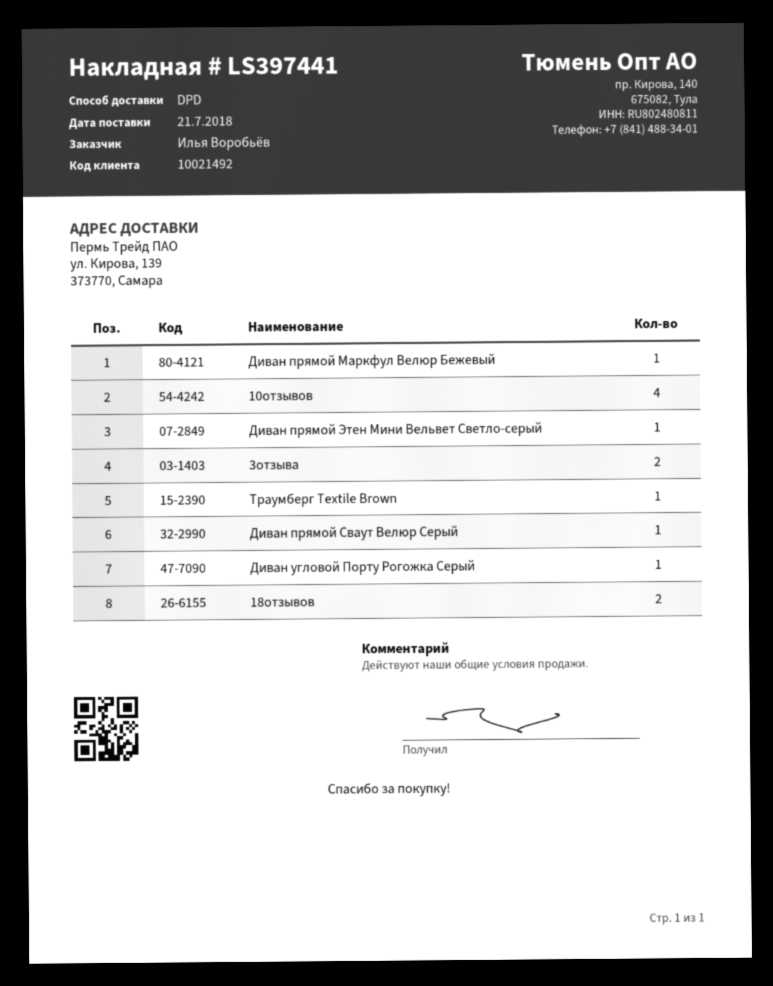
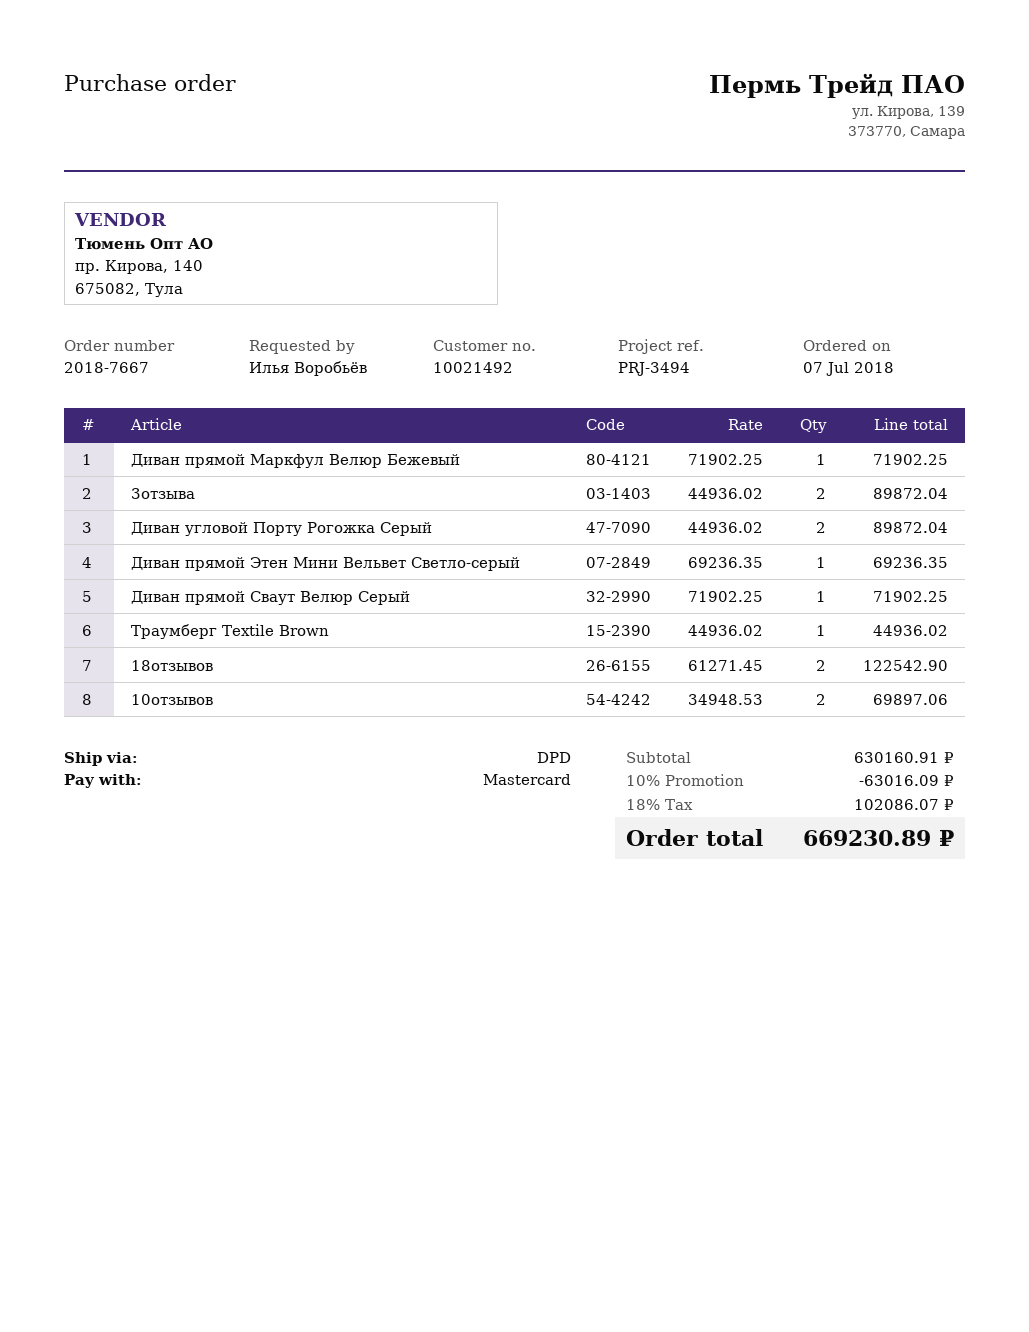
10отзывов: 4 -> 2
Диван угловой Порту Рогожка Серый: 1 -> 2

